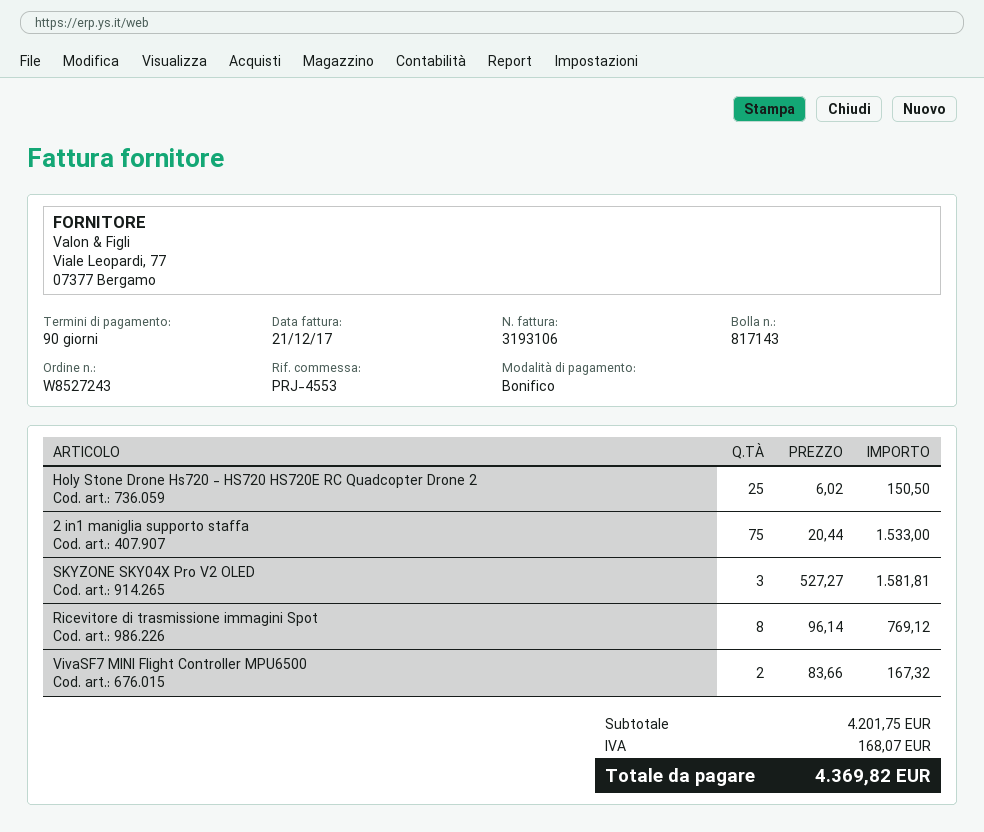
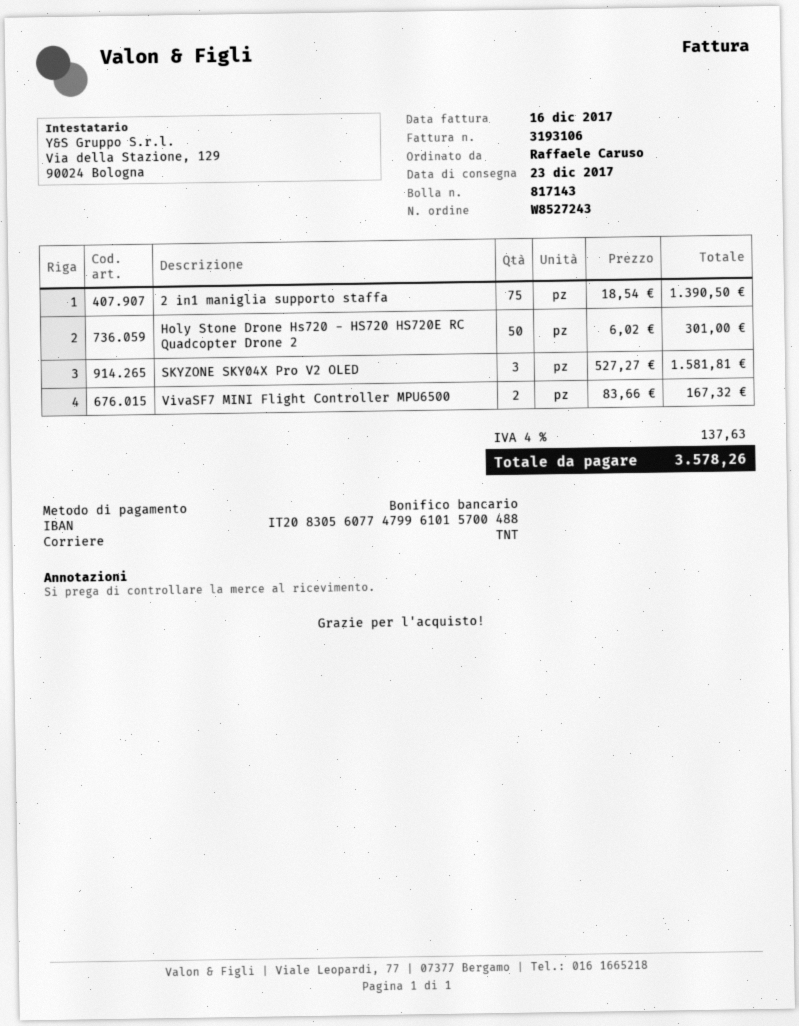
invoice date: 2017-12-21 -> 2017-12-16
Holy Stone Drone Hs720 - HS720 HS720E RC Quadcopter Drone 2: 25 x 6.02 = 150.50 -> 50 x 6.02 = 301.00
2 in1 maniglia supporto staffa: 75 x 20.44 = 1533.00 -> 75 x 18.54 = 1390.50
Ricevitore di trasmissione immagini Spot: 8 x 96.14 = 769.12 -> none
tax: 168.07 -> 137.63
total: 4369.82 -> 3578.26

